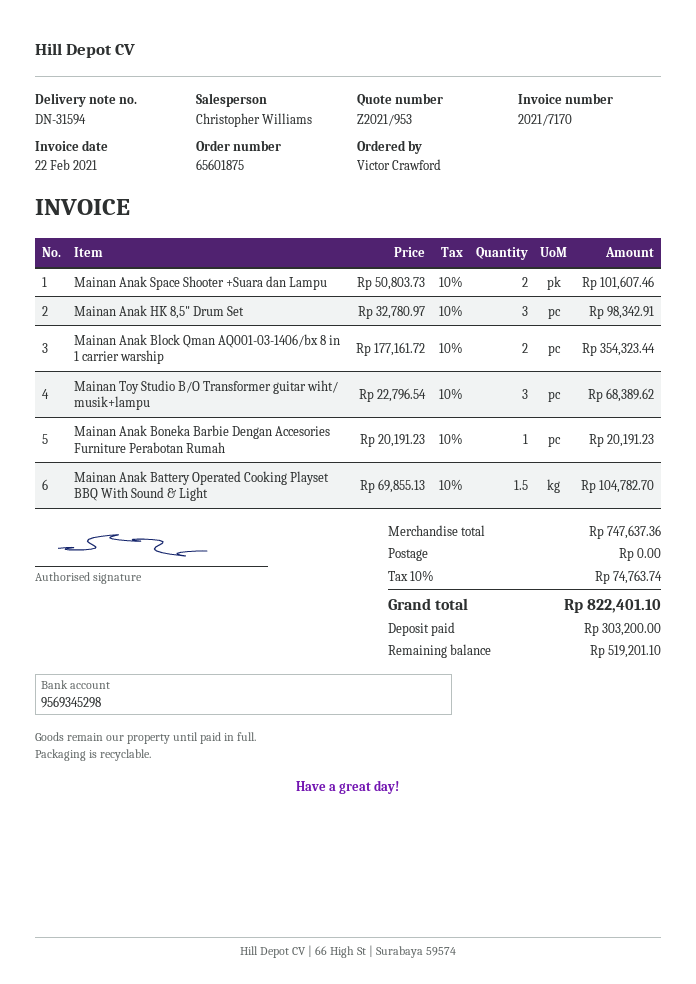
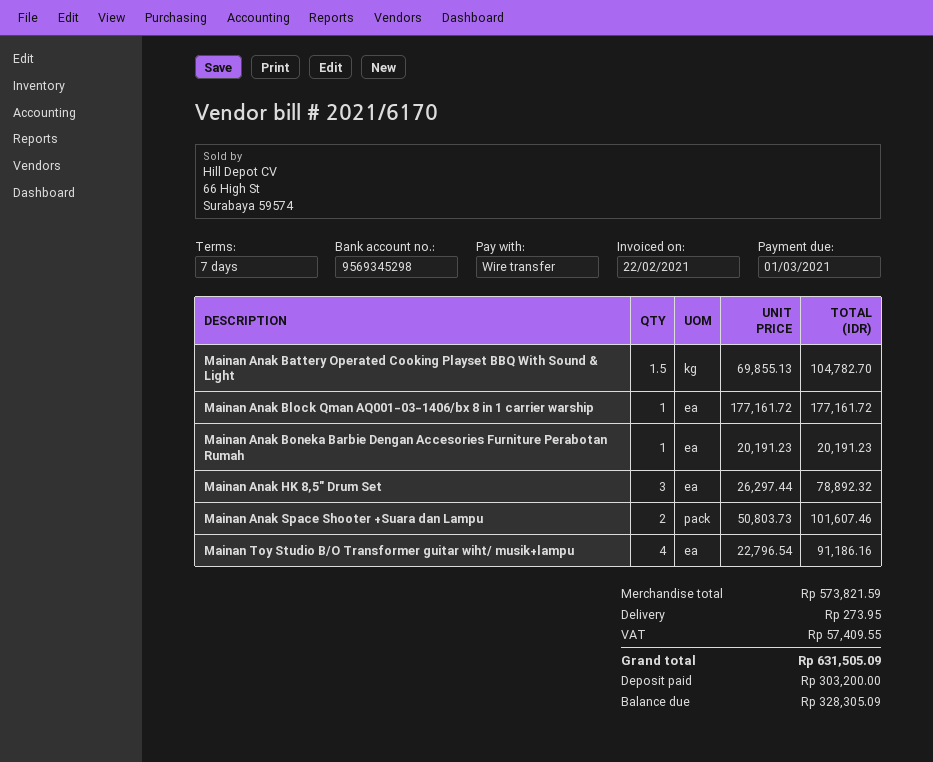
invoice number: 2021/7170 -> 2021/6170
Mainan Anak HK 8,5" Drum Set: 3 x 32780.97 = 98342.91 -> 3 x 26297.44 = 78892.32
Mainan Anak Block Qman AQ001-03-1406/bx 8 in 1 carrier warship: 2 x 177161.72 = 354323.44 -> 1 x 177161.72 = 177161.72
Mainan Toy Studio B/O Transformer guitar wiht/ musik+lampu: 3 x 22796.54 = 68389.62 -> 4 x 22796.54 = 91186.16
subtotal: 747637.36 -> 573821.59
shipping: 0.00 -> 273.95
tax: 74763.74 -> 57409.55
total: 822401.10 -> 631505.09
balance: 519201.10 -> 328305.09

